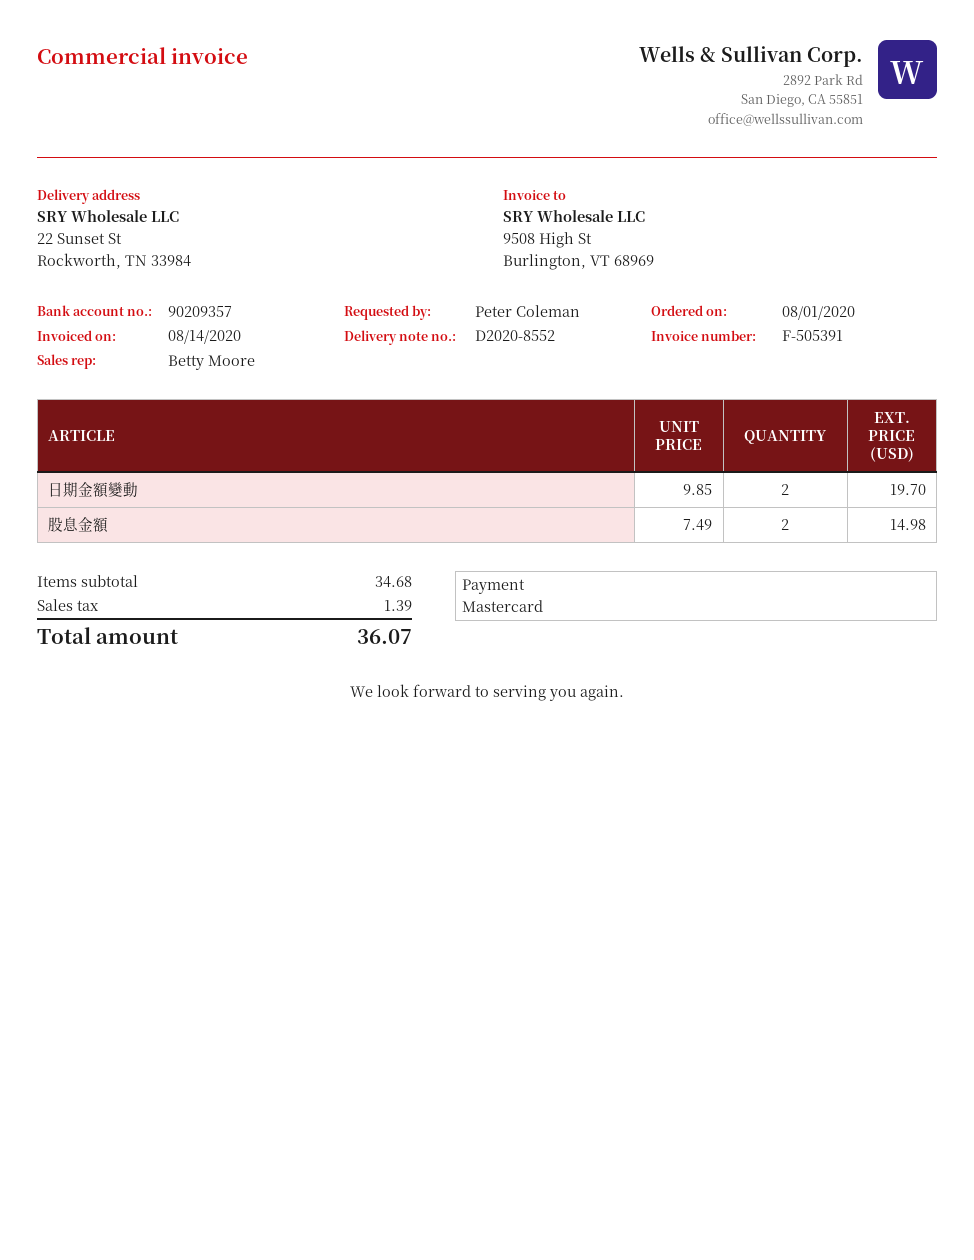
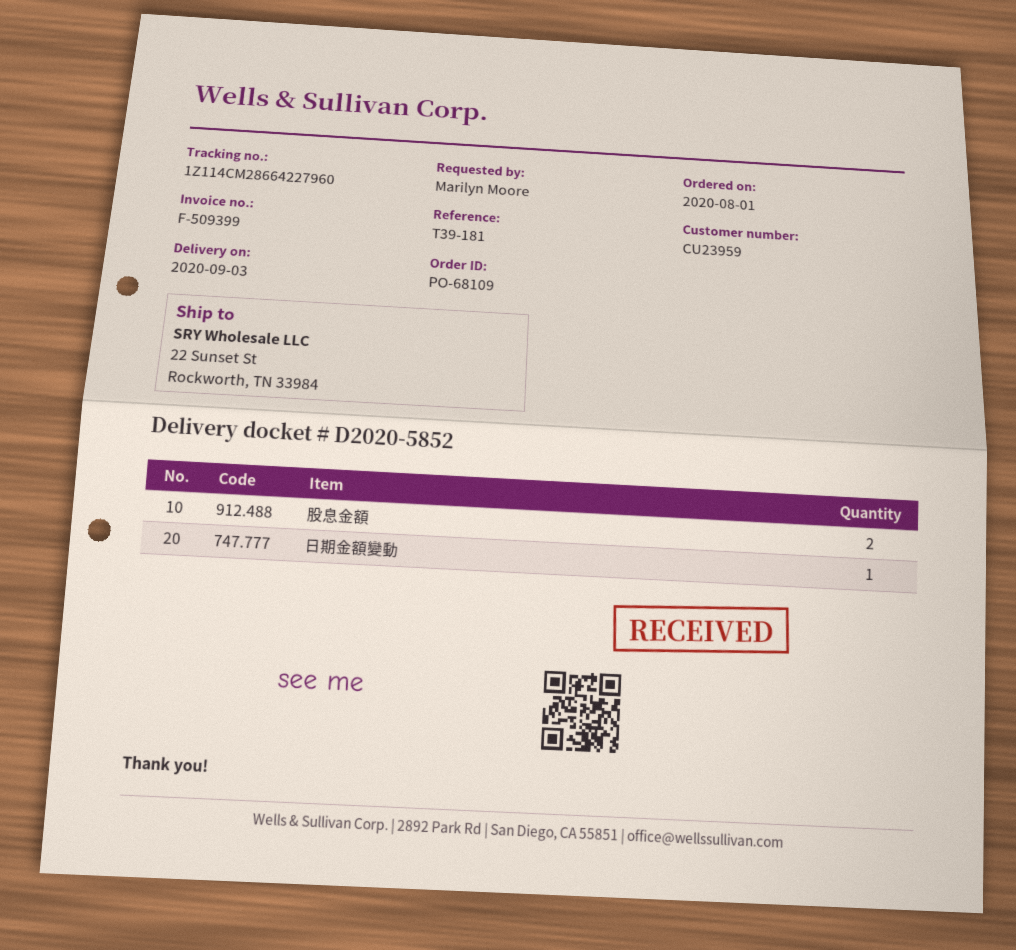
delivery note number: D2020-8552 -> D2020-5852
invoice number: F-505391 -> F-509399
ordered by: Peter Coleman -> Marilyn Moore
日期金額變動: 2 -> 1

